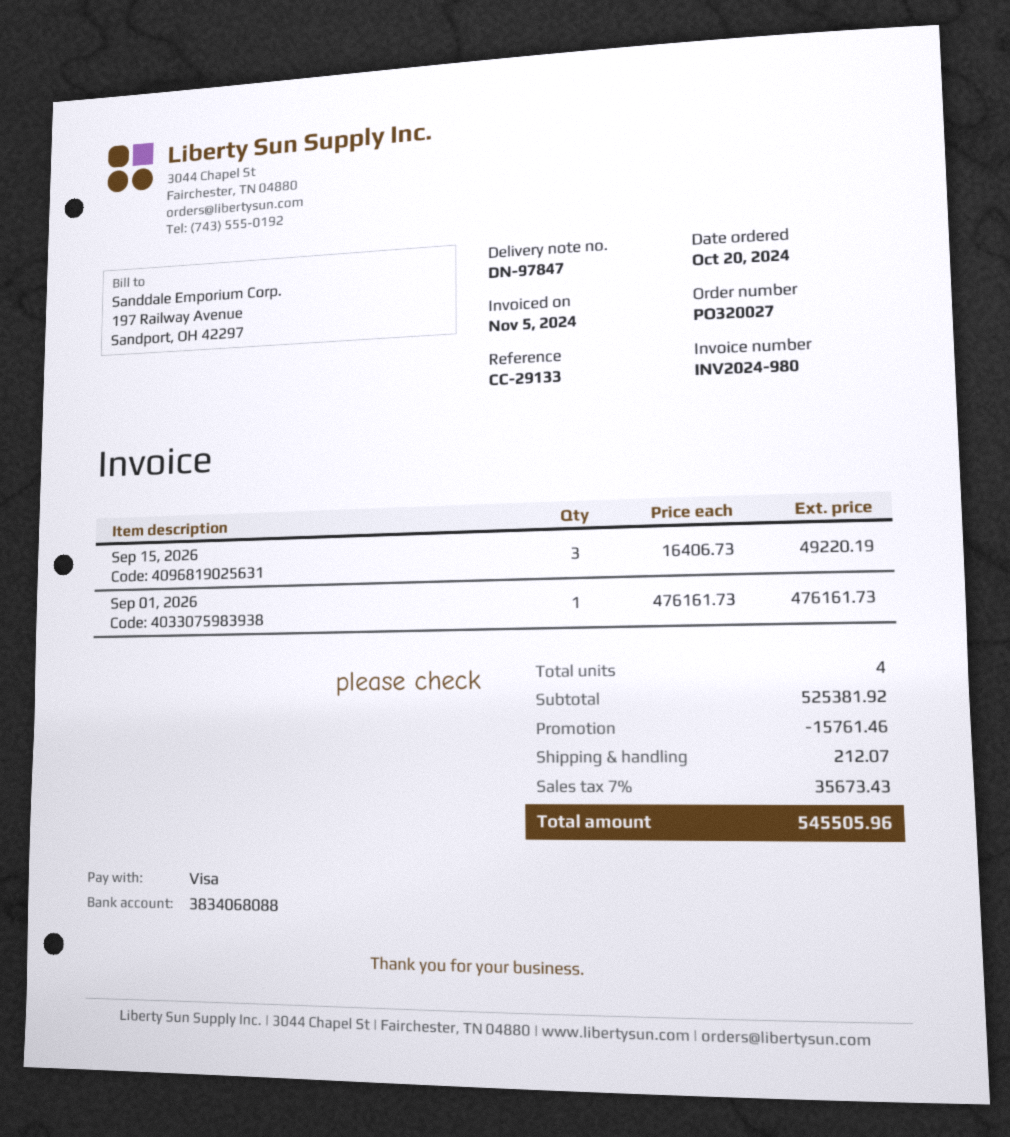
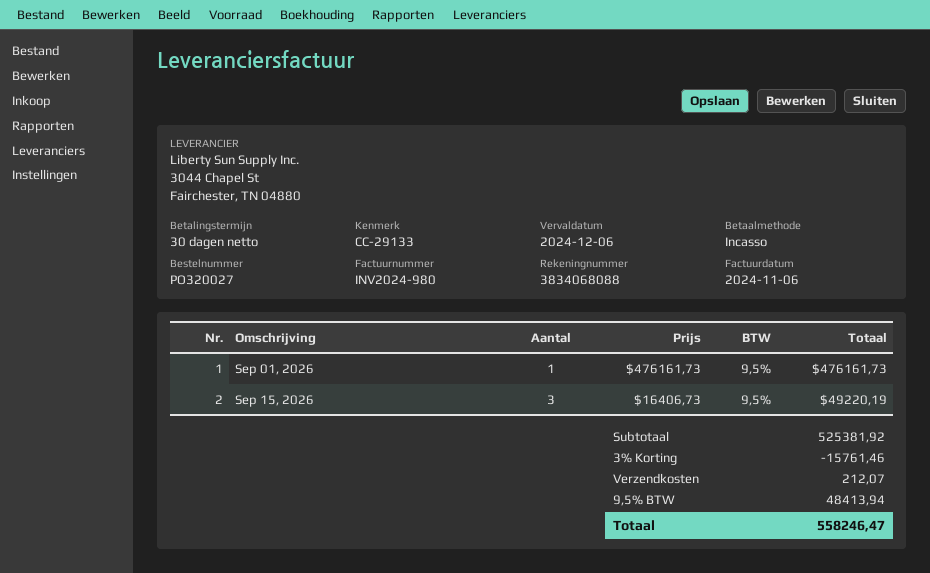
invoice date: 2024-11-05 -> 2024-11-06
payment method: Visa -> direct debit
tax: 7% = 35673.43 -> 9.5% = 48413.94
total: 545505.96 -> 558246.47

